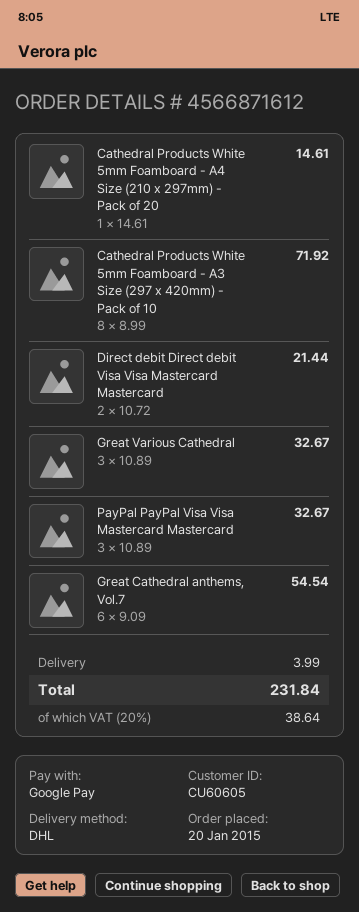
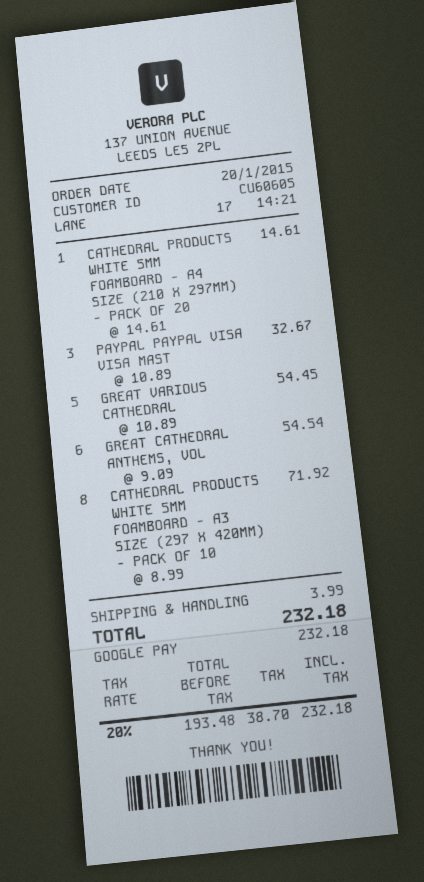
Direct debit Direct debit Visa Visa Mastercard Mastercard: 2 x 10.72 = 21.44 -> none
Great Various Cathedral: 3 x 10.89 = 32.67 -> 5 x 10.89 = 54.45
tax: 20% = 38.64 -> 20% = 38.70
total: 231.84 -> 232.18

